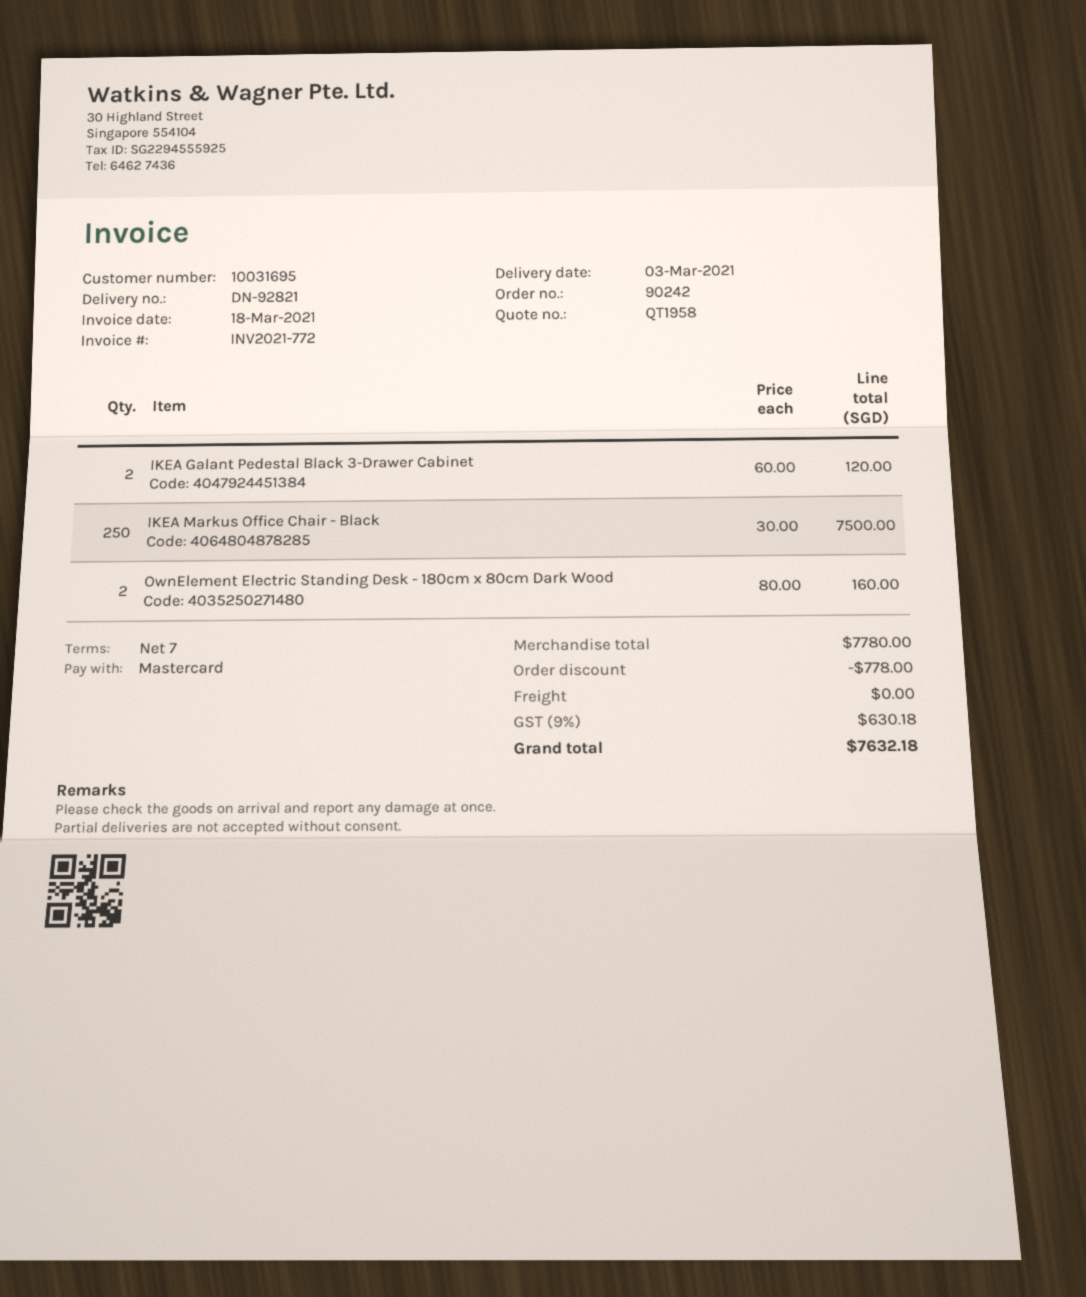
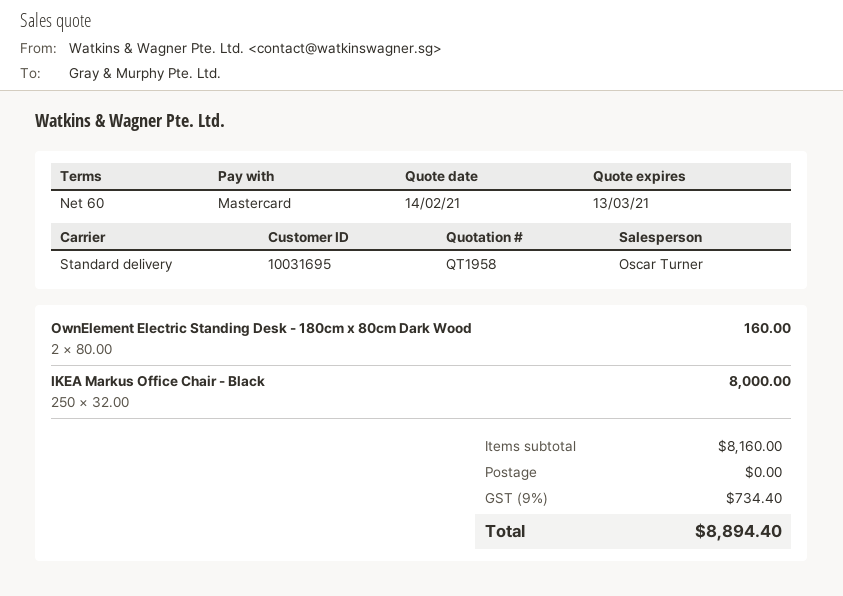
payment terms: 7 days -> 60 days
IKEA Galant Pedestal Black 3-Drawer Cabinet: 2 x 60.00 = 120.00 -> none
IKEA Markus Office Chair - Black: 250 x 30.00 = 7500.00 -> 250 x 32.00 = 8000.00
subtotal: 7780.00 -> 8160.00
discount: 778.00 -> none
tax: 9% = 630.18 -> 9% = 734.40
total: 7632.18 -> 8894.40

